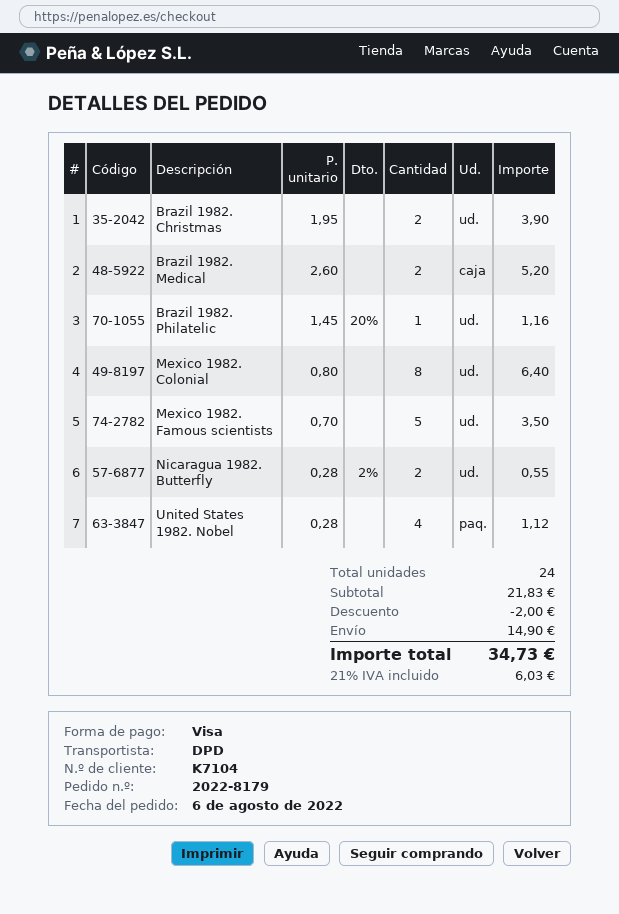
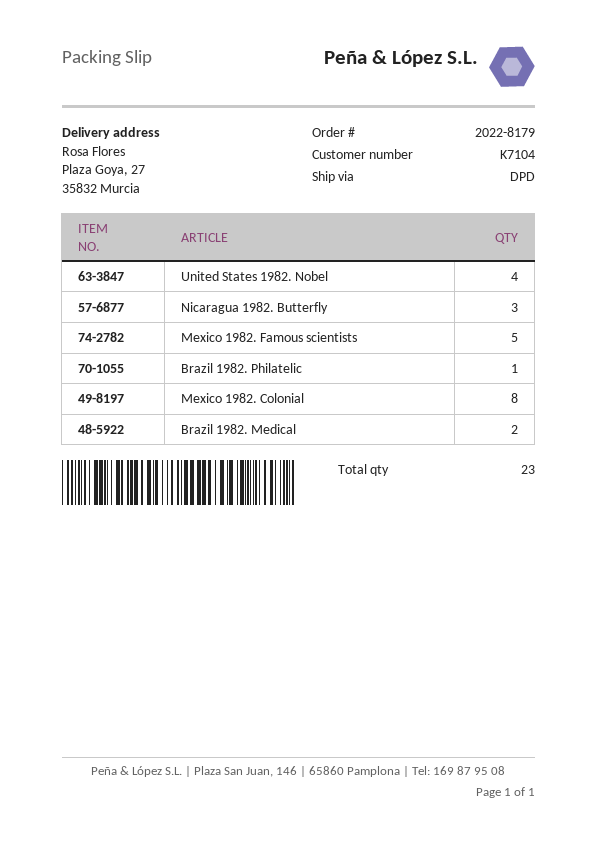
Brazil 1982. Christmas: 2 -> none
Nicaragua 1982. Butterfly: 2 -> 3
total quantity: 24 -> 23

